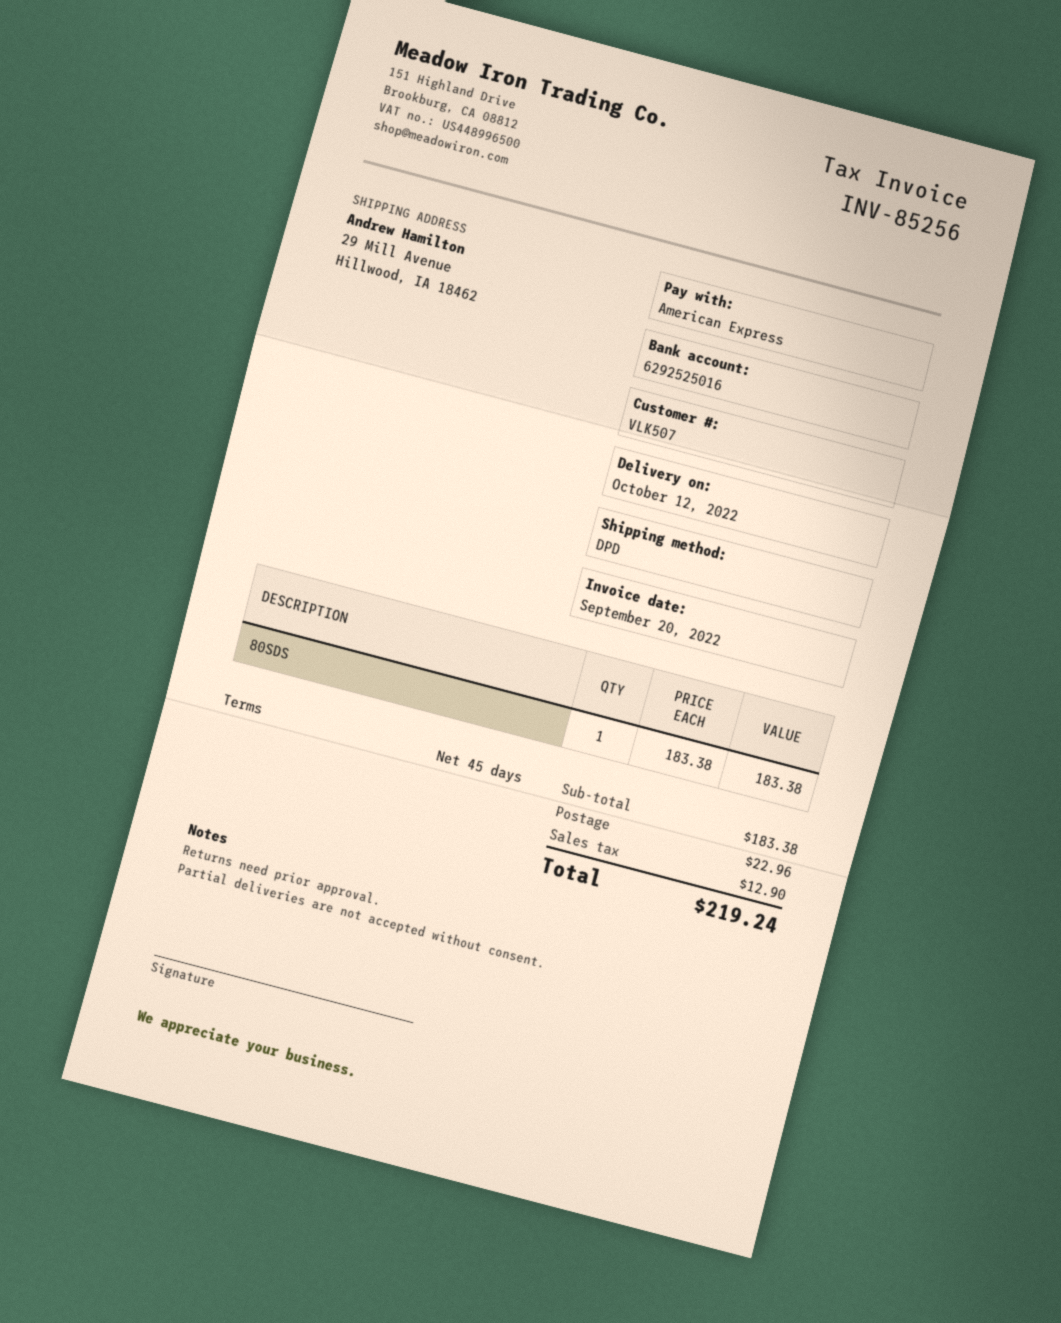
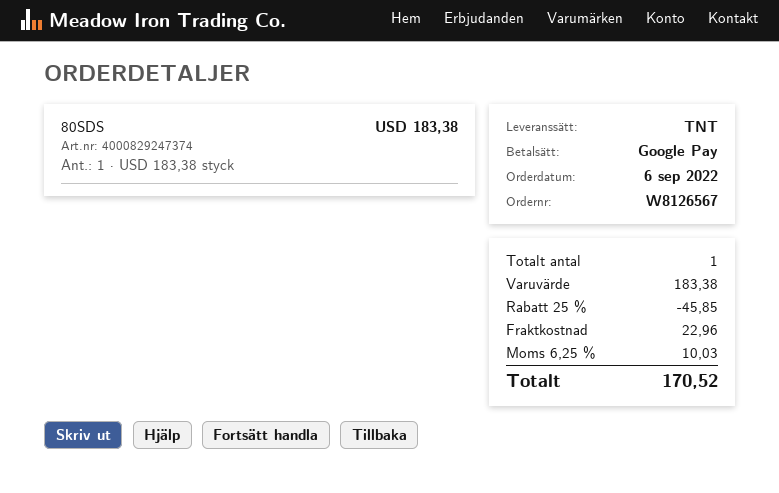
payment method: American Express -> Google Pay
shipping method: DPD -> TNT
discount: none -> 25% = 45.85
tax: 12.90 -> 10.03
total: 219.24 -> 170.52

